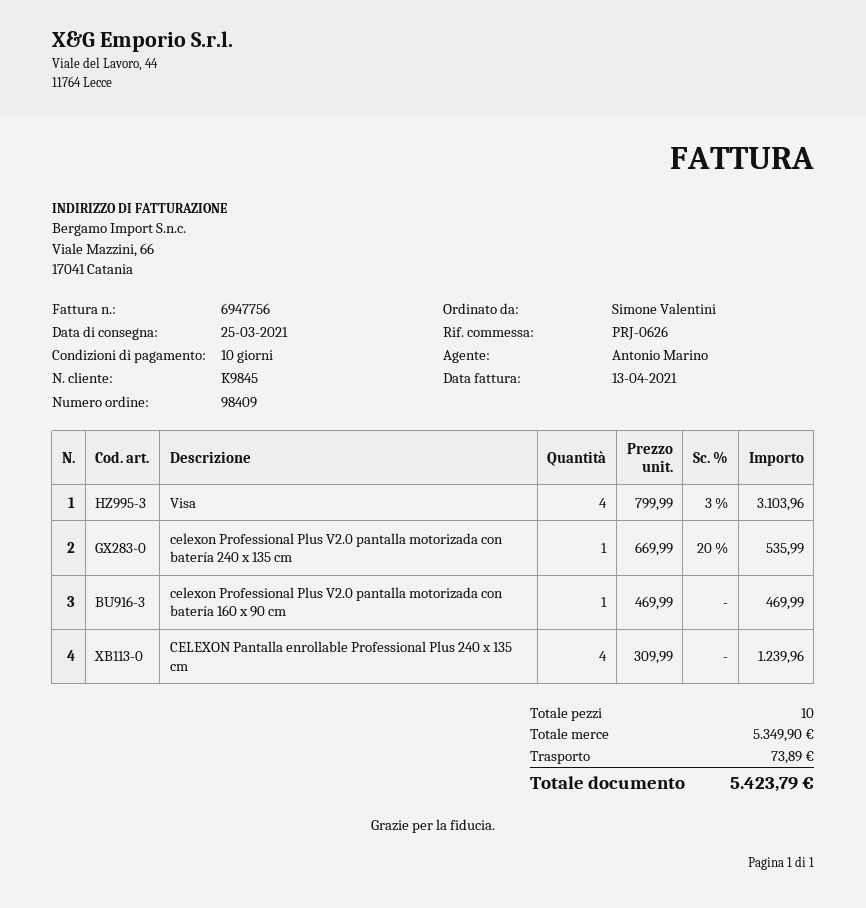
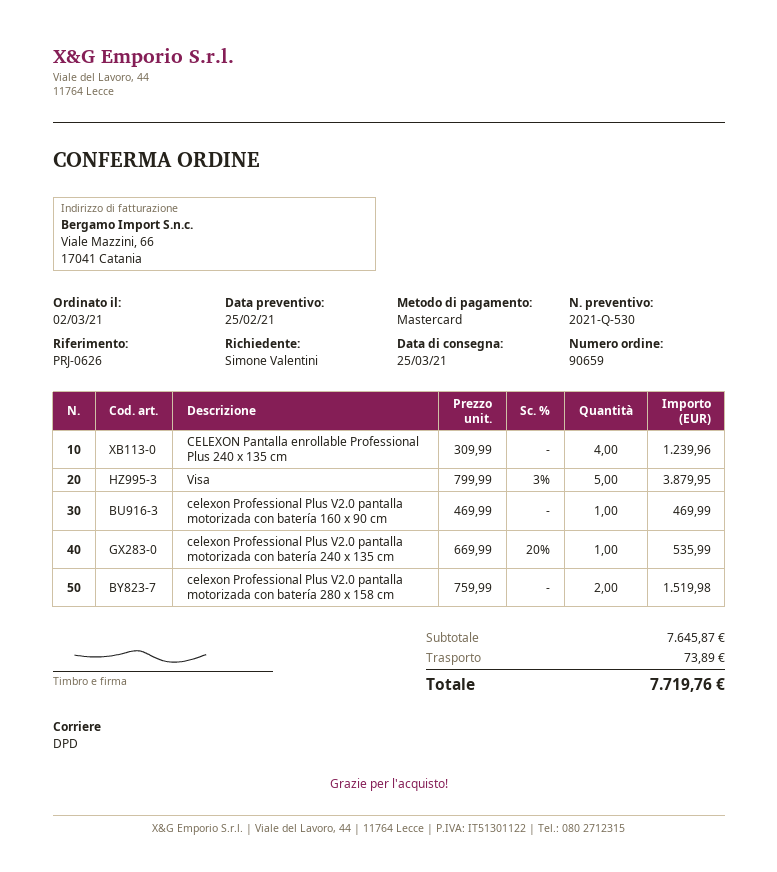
order number: 98409 -> 90659
Visa: 4 x 799.99 - 3% = 3103.96 -> 5 x 799.99 - 3% = 3879.95
celexon Professional Plus V2.0 pantalla motorizada con batería 280 x 158 cm: none -> 2 x 759.99 = 1519.98
subtotal: 5349.90 -> 7645.87
total: 5423.79 -> 7719.76

